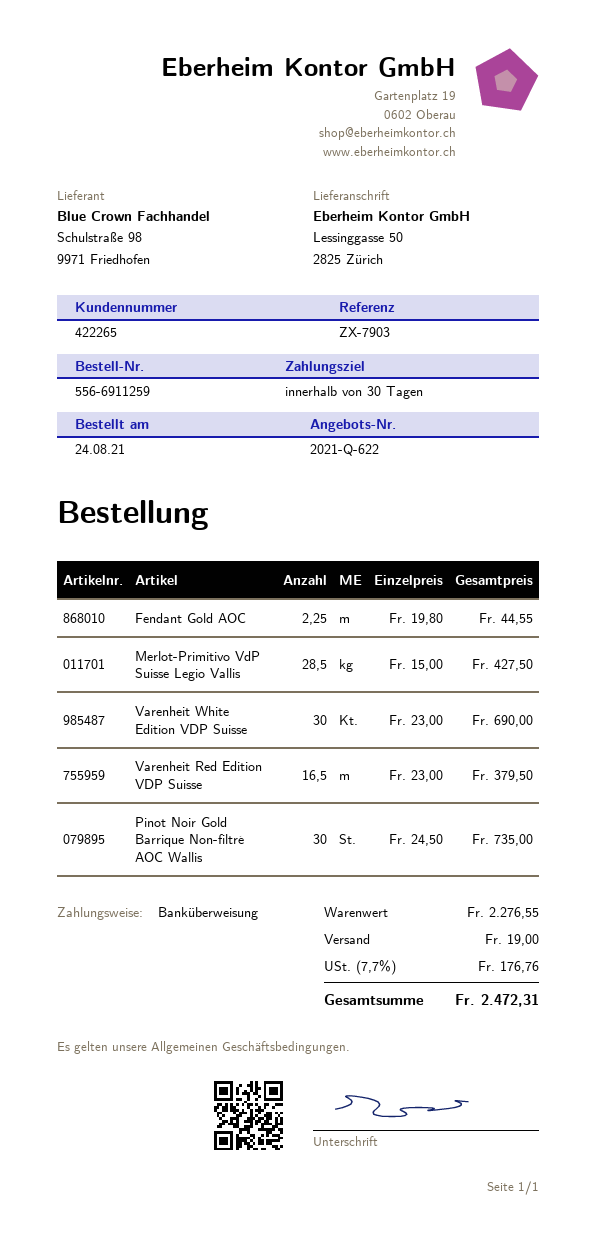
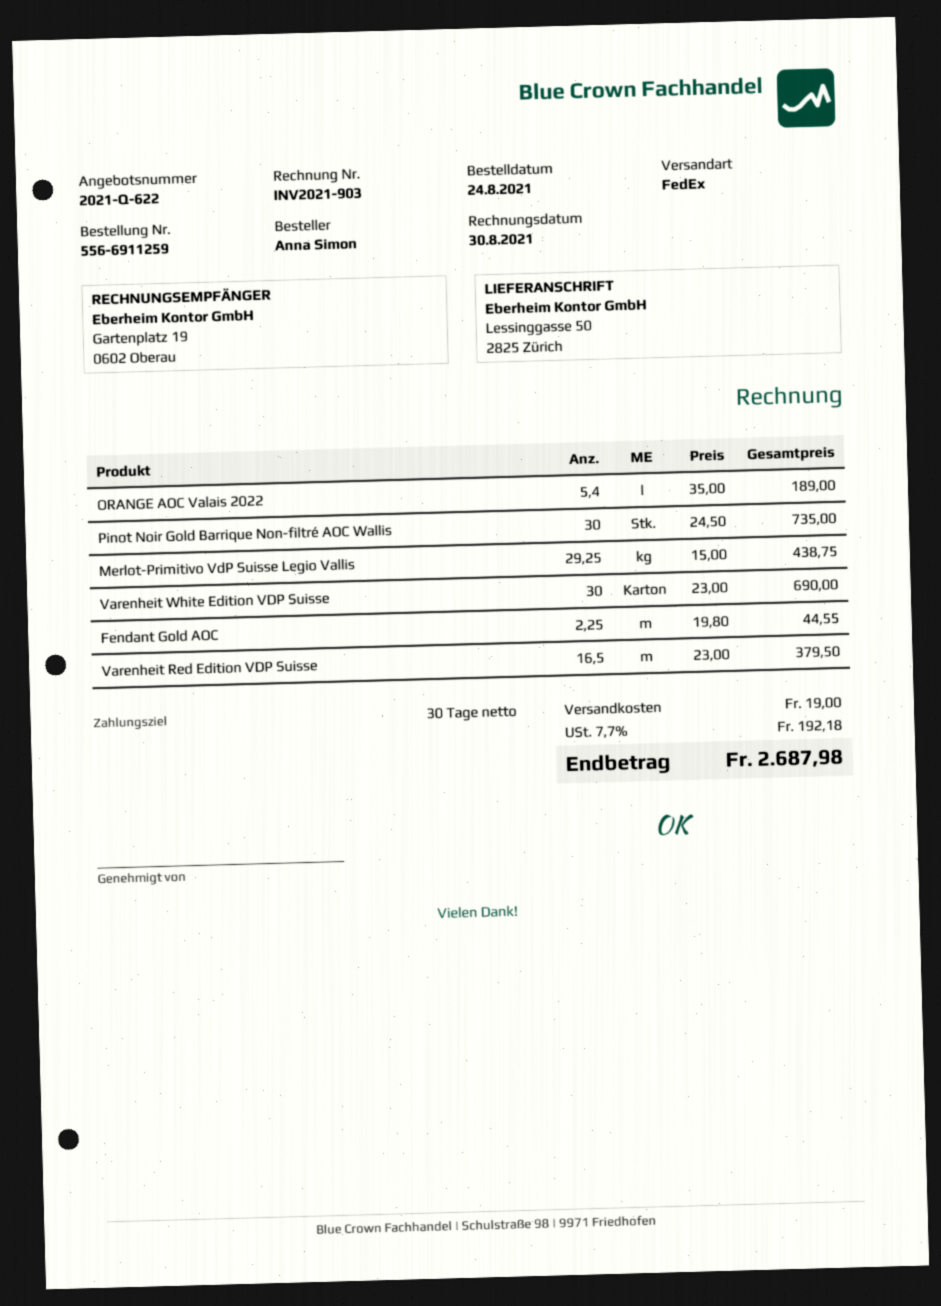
Merlot-Primitivo VdP Suisse Legio Vallis: 28.5 x 15.00 = 427.50 -> 29.25 x 15.00 = 438.75
ORANGE AOC Valais 2022: none -> 5.4 x 35.00 = 189.00
tax: 7.7% = 176.76 -> 7.7% = 192.18
total: 2472.31 -> 2687.98

